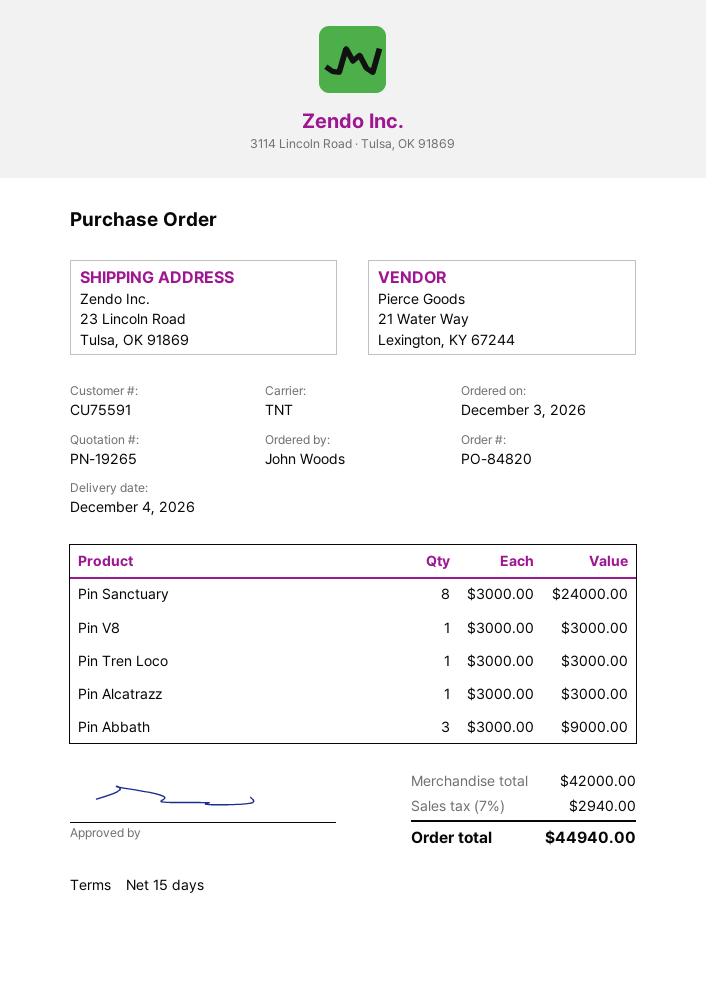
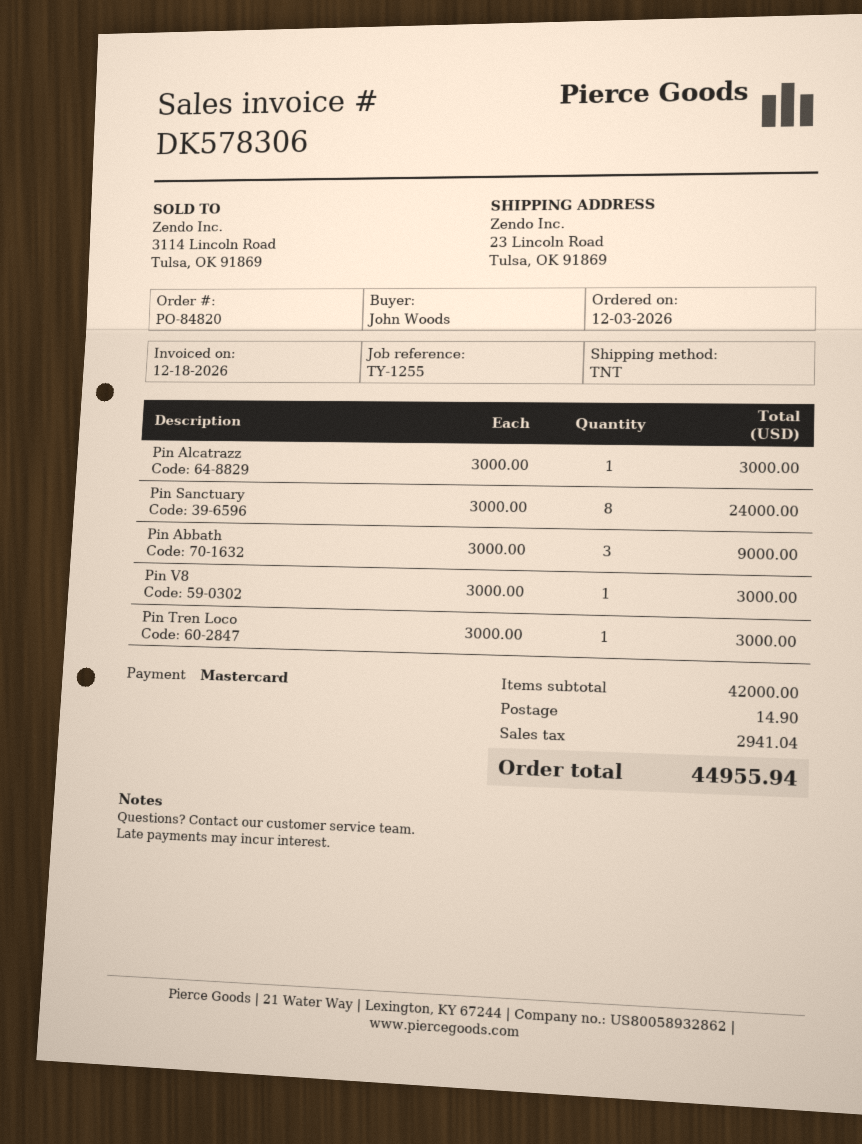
shipping: none -> 14.90
tax: 2940.00 -> 2941.04
total: 44940.00 -> 44955.94

